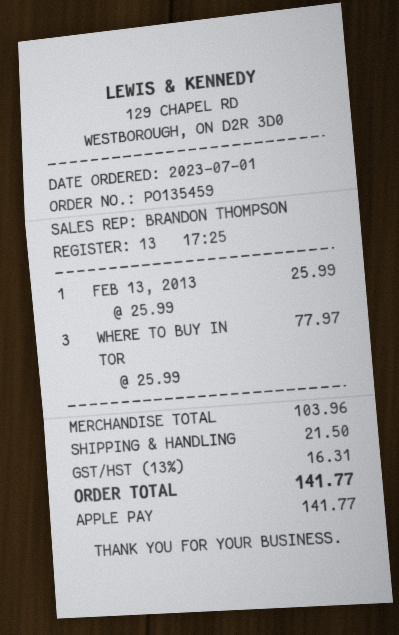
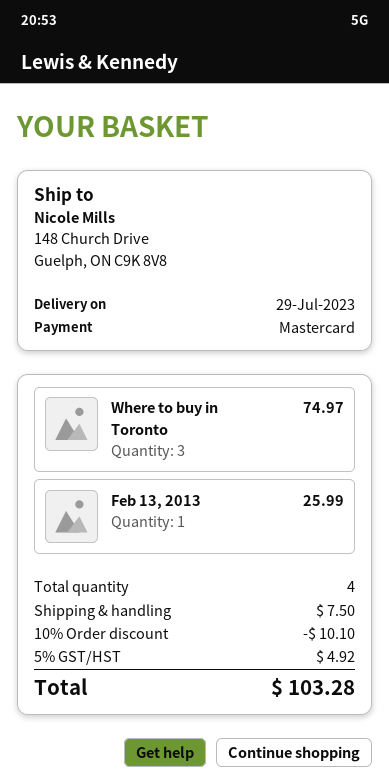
payment method: Apple Pay -> Mastercard
WHERE TO BUY IN TOR: 3 for 77.97 -> 3 for 74.97
discount: none -> 10% = 10.10
shipping: 21.50 -> 7.50
tax: 13% = 16.31 -> 5% = 4.92
total: 141.77 -> 103.28

